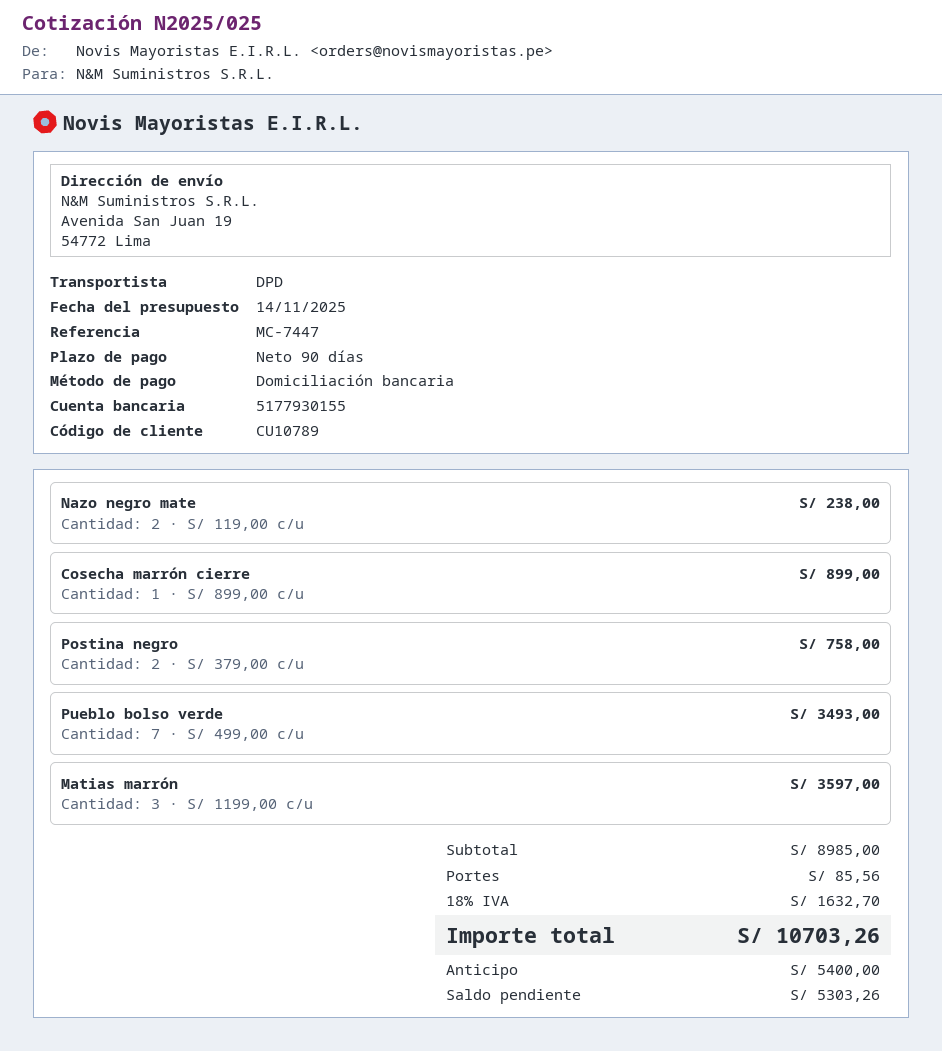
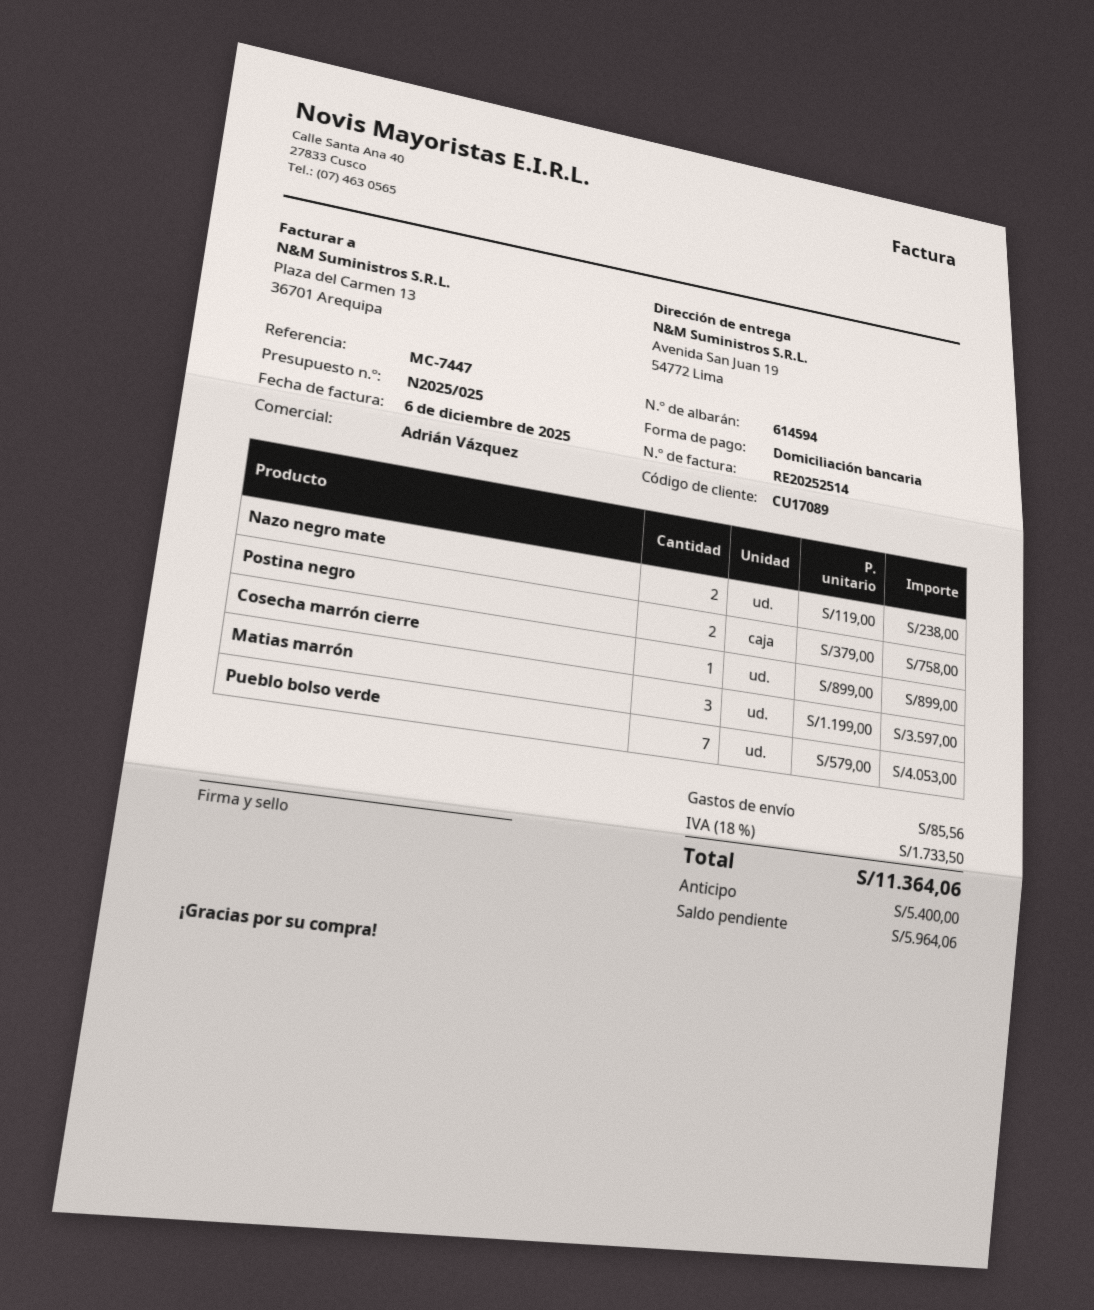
customer number: CU10789 -> CU17089
Pueblo bolso verde: 7 x 499.00 = 3493.00 -> 7 x 579.00 = 4053.00
tax: 18% = 1632.70 -> 18% = 1733.50
total: 10703.26 -> 11364.06
balance: 5303.26 -> 5964.06

